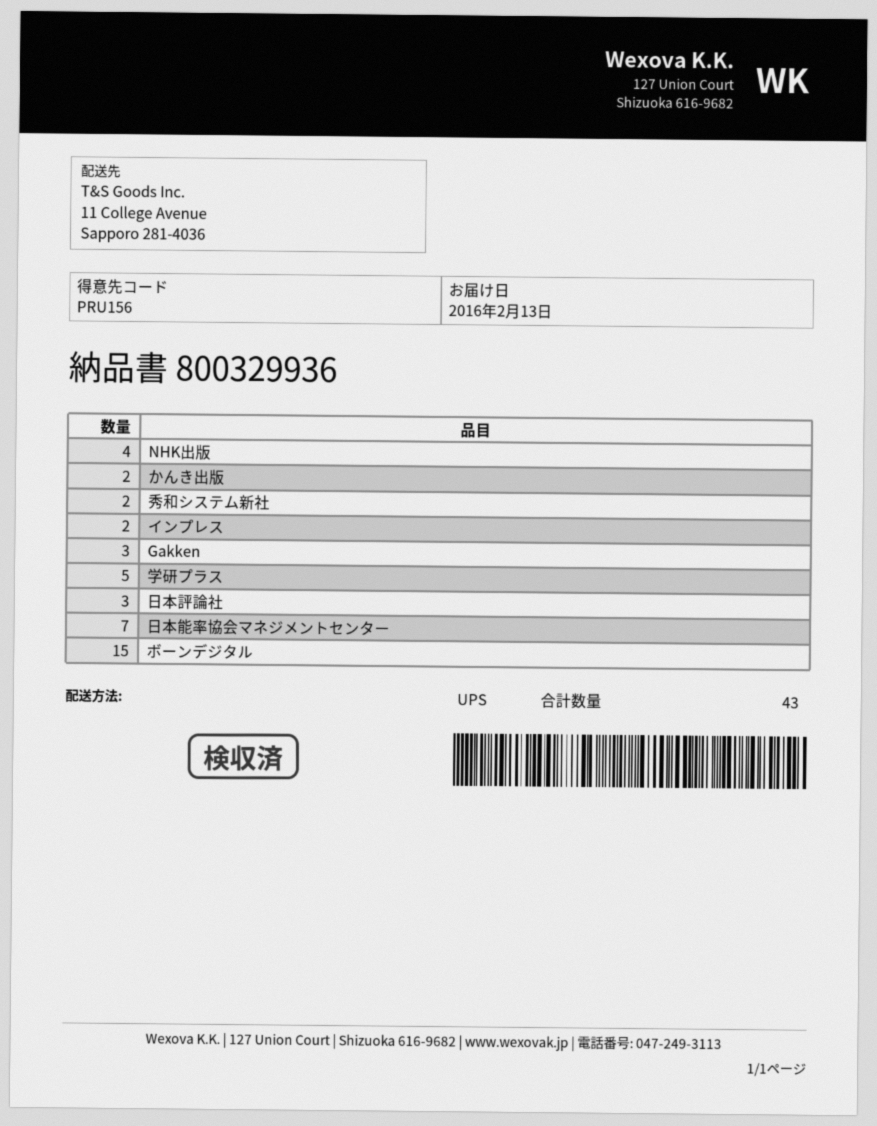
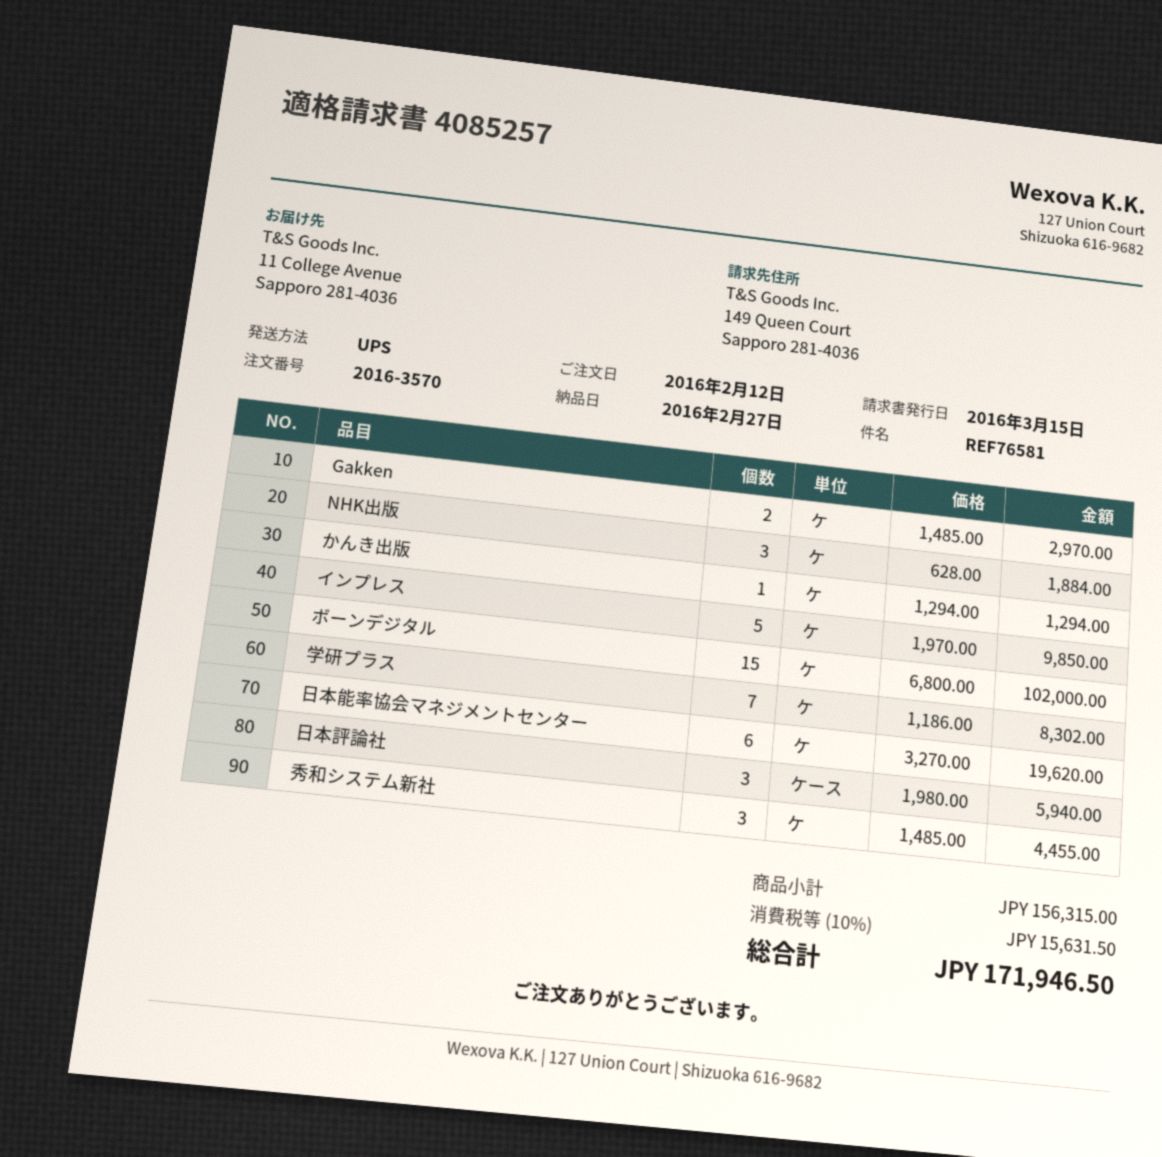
delivery date: 2016-02-13 -> 2016-02-27
NHK出版: 4 -> 3
かんき出版: 2 -> 1
秀和システム新社: 2 -> 3
インプレス: 2 -> 5
Gakken: 3 -> 2
学研プラス: 5 -> 7
日本能率協会マネジメントセンター: 7 -> 6

